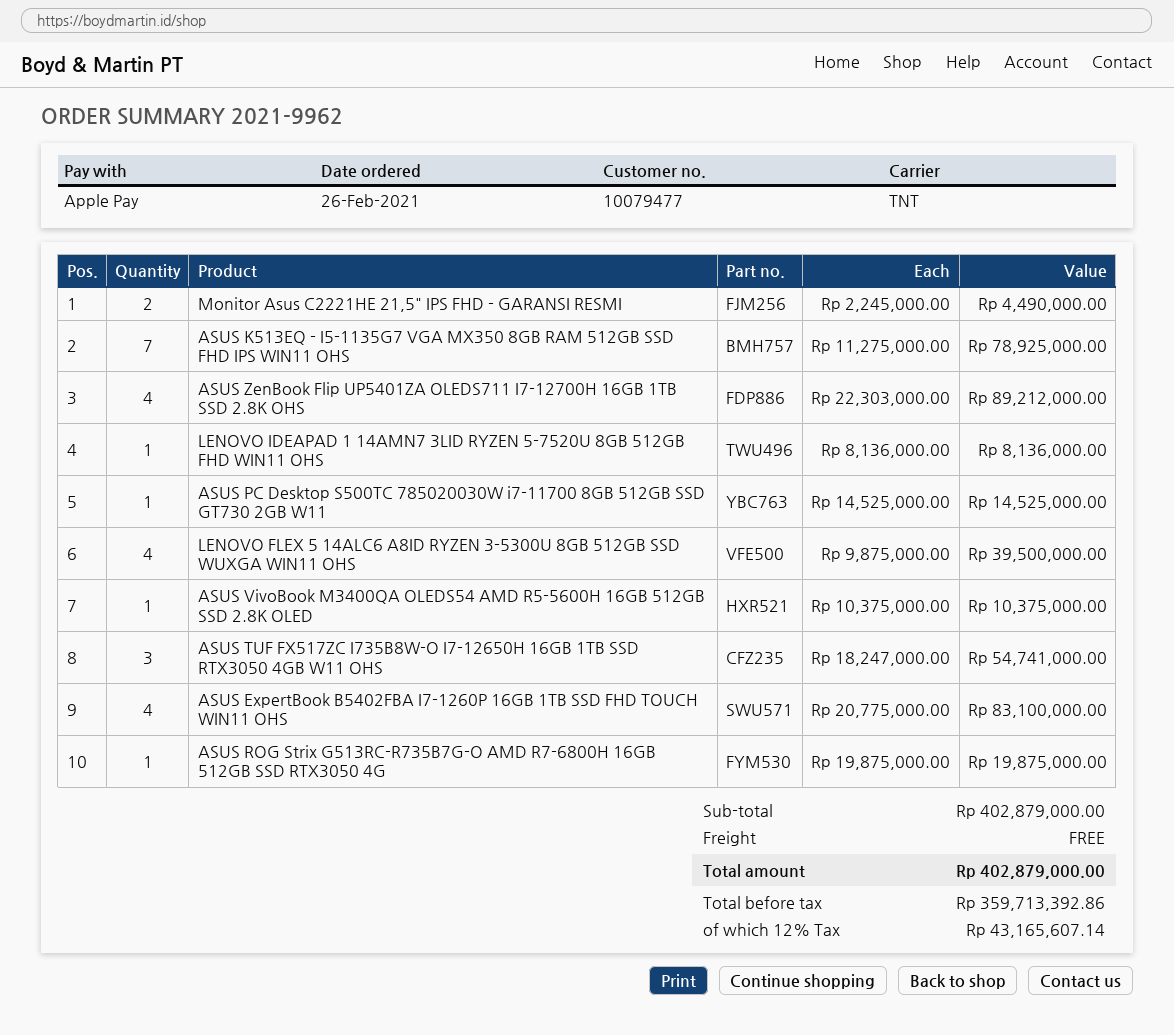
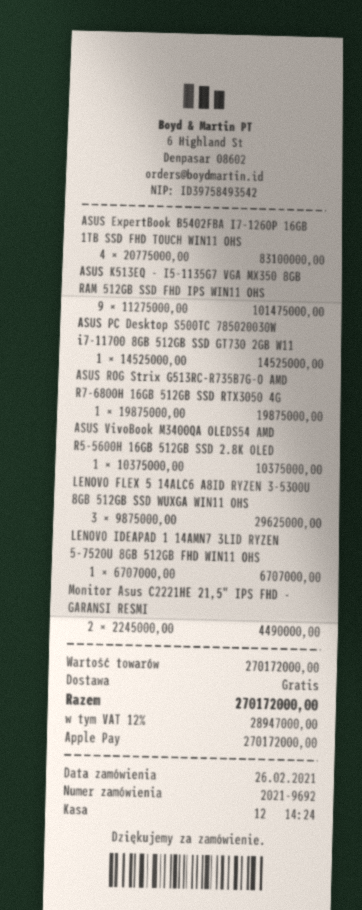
order number: 2021-9962 -> 2021-9692
ASUS K513EQ - I5-1135G7 VGA MX350 8GB RAM 512GB SSD FHD IPS WIN11 OHS: 7 x 11275000.00 = 78925000.00 -> 9 x 11275000.00 = 101475000.00
ASUS ZenBook Flip UP5401ZA OLEDS711 I7-12700H 16GB 1TB SSD 2.8K OHS: 4 x 22303000.00 = 89212000.00 -> none
LENOVO IDEAPAD 1 14AMN7 3LID RYZEN 5-7520U 8GB 512GB FHD WIN11 OHS: 1 x 8136000.00 = 8136000.00 -> 1 x 6707000.00 = 6707000.00
LENOVO FLEX 5 14ALC6 A8ID RYZEN 3-5300U 8GB 512GB SSD WUXGA WIN11 OHS: 4 x 9875000.00 = 39500000.00 -> 3 x 9875000.00 = 29625000.00
ASUS TUF FX517ZC I735B8W-O I7-12650H 16GB 1TB SSD RTX3050 4GB W11 OHS: 3 x 18247000.00 = 54741000.00 -> none
subtotal: 402879000.00 -> 270172000.00
tax: 12% = 43165607.14 -> 12% = 28947000.00
total: 402879000.00 -> 270172000.00

